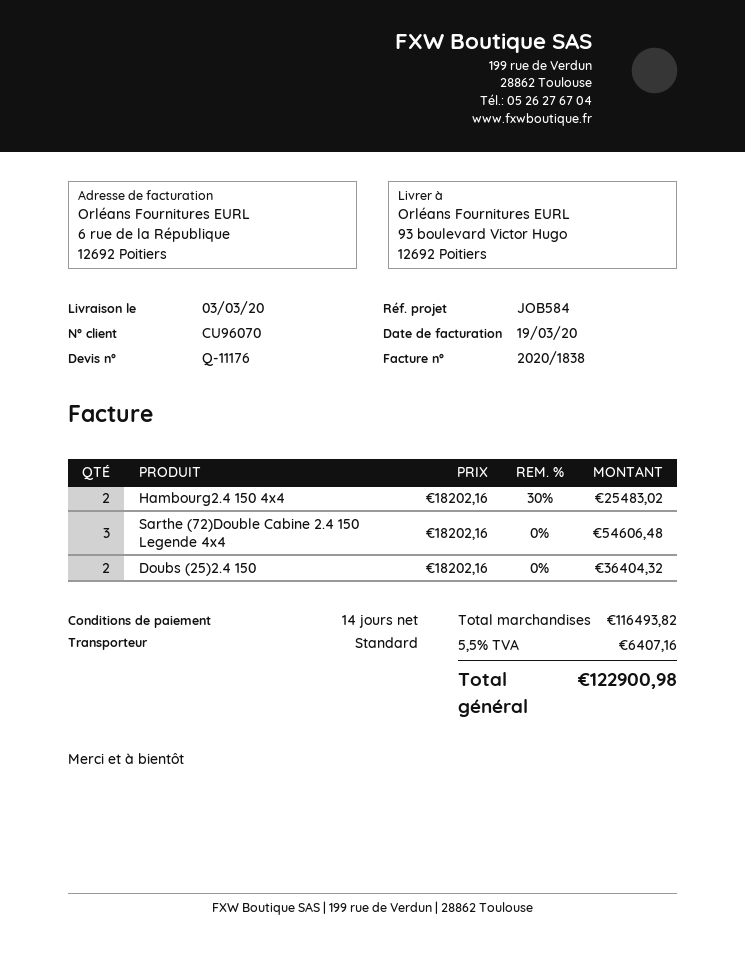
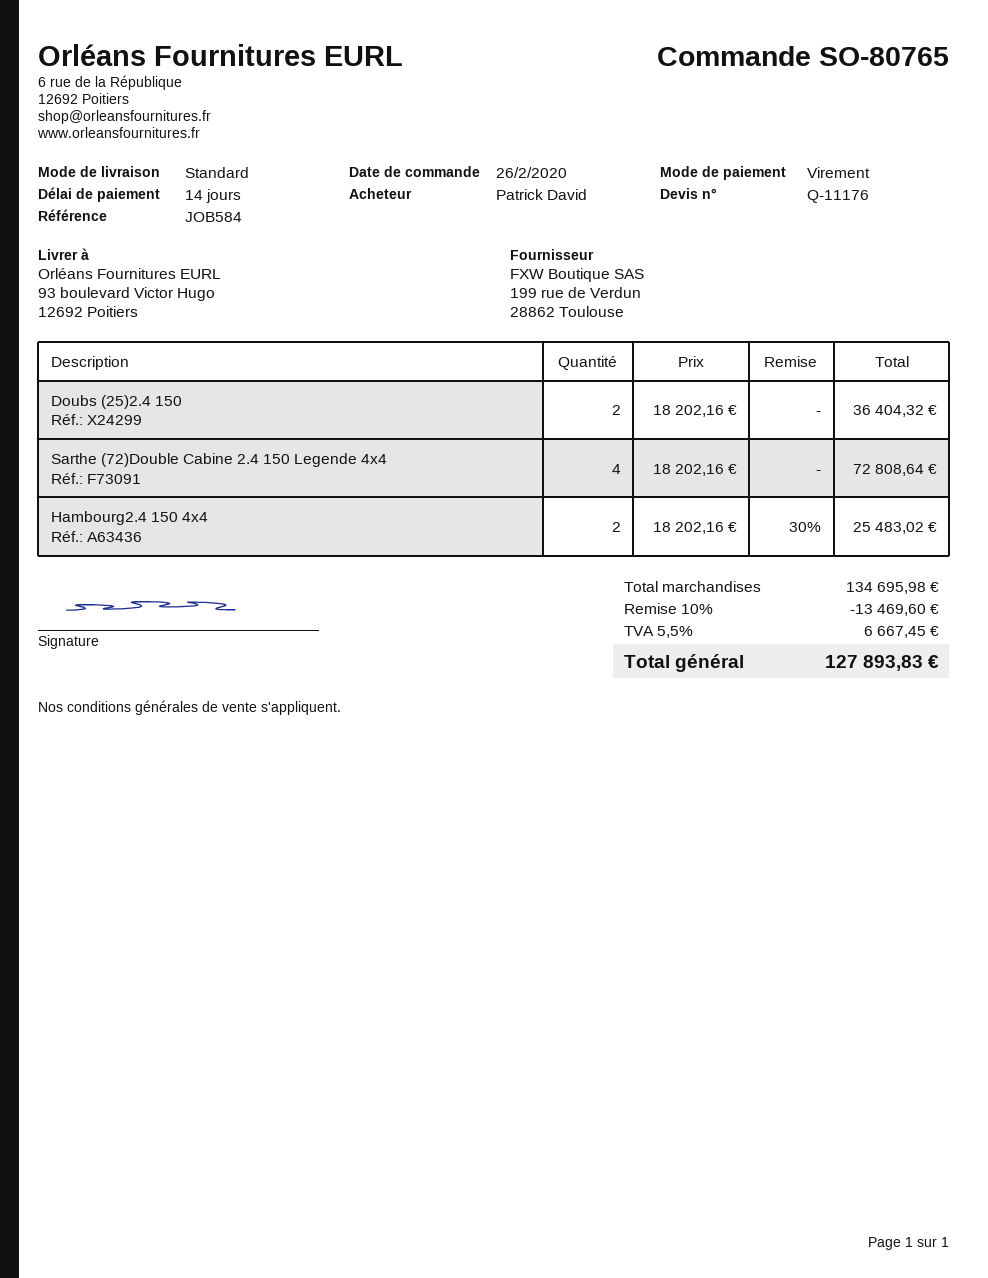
Sarthe (72)Double Cabine 2.4 150 Legende 4x4: 3 x 18202.16 = 54606.48 -> 4 x 18202.16 = 72808.64
subtotal: 116493.82 -> 134695.98
discount: none -> 10% = 13469.60
tax: 5.5% = 6407.16 -> 5.5% = 6667.45
total: 122900.98 -> 127893.83

